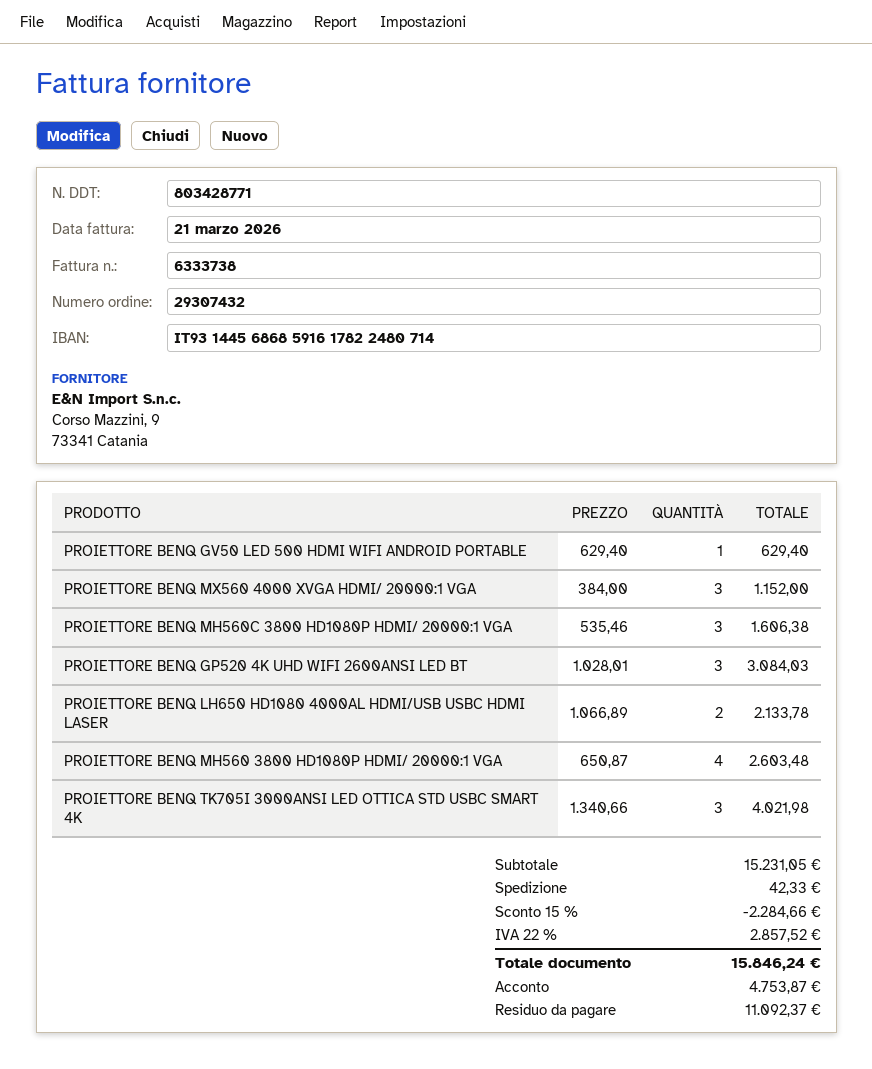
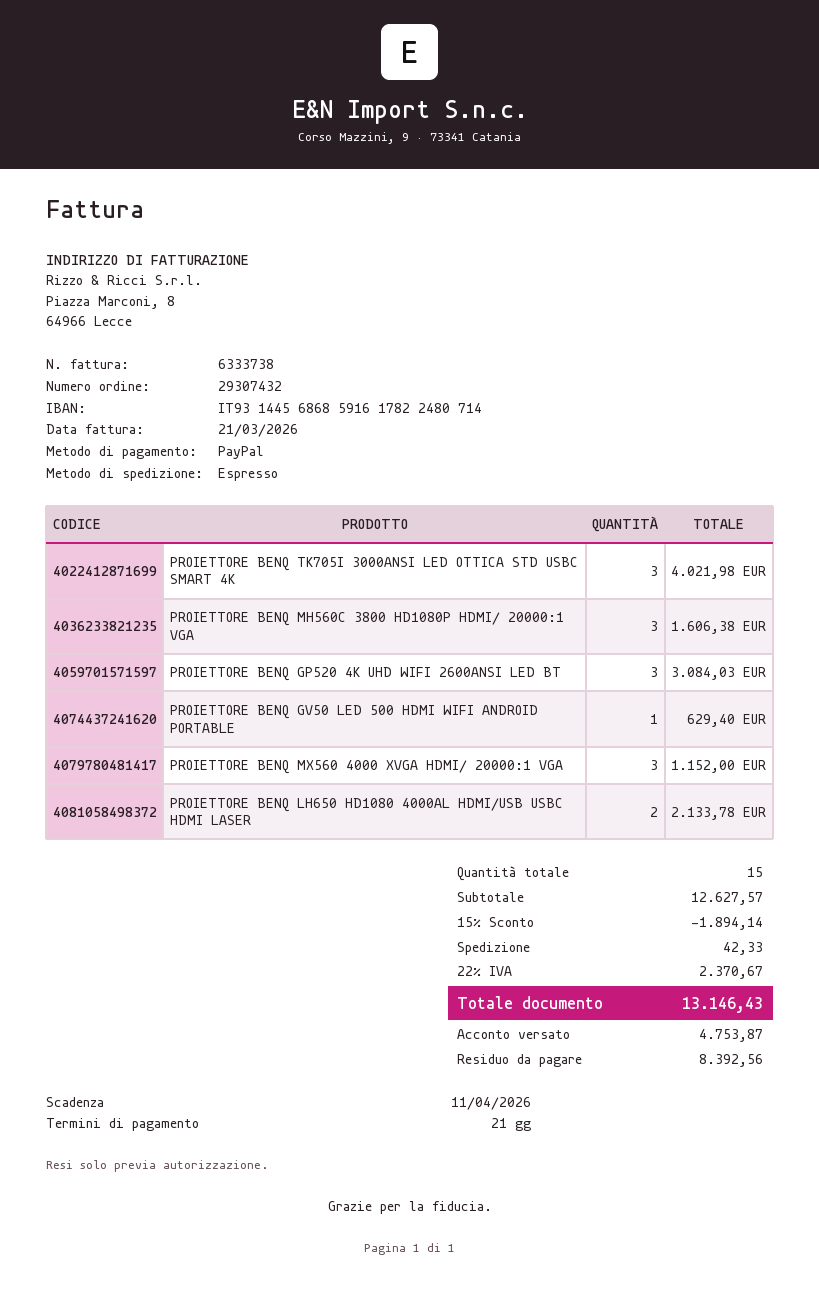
PROIETTORE BENQ MH560 3800 HD1080P HDMI/ 20000:1 VGA: 4 for 2603.48 -> none
subtotal: 15231.05 -> 12627.57
discount: 15% = 2284.66 -> 15% = 1894.14
tax: 22% = 2857.52 -> 22% = 2370.67
total: 15846.24 -> 13146.43
balance: 11092.37 -> 8392.56

